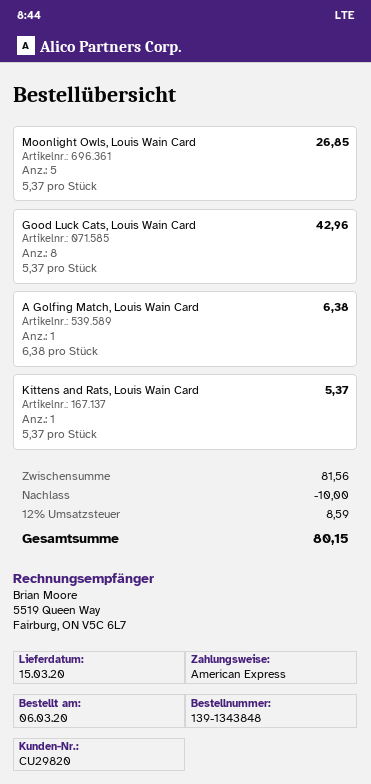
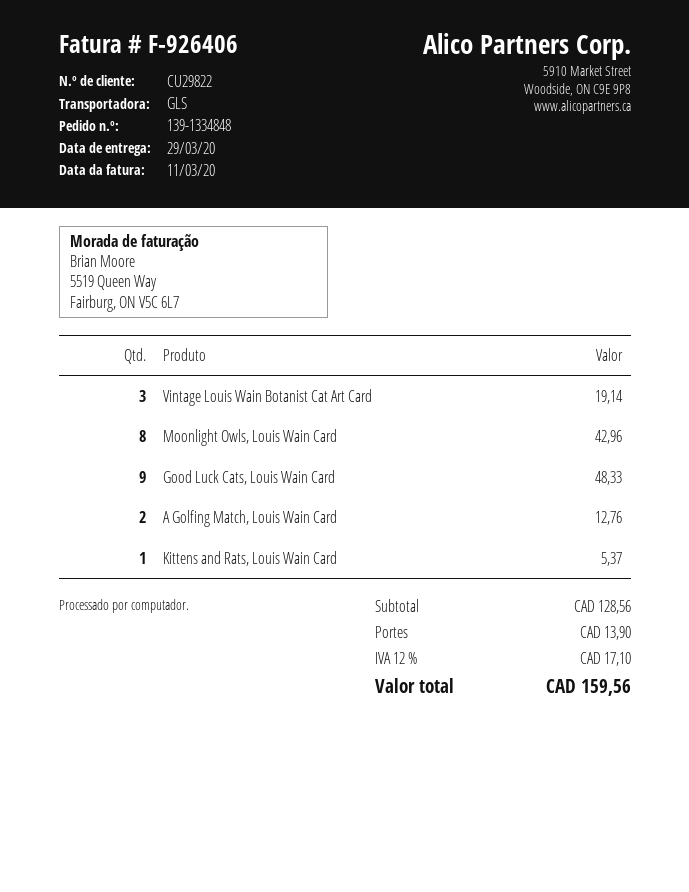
order number: 139-1343848 -> 139-1334848
delivery date: 2020-03-15 -> 2020-03-29
customer number: CU29820 -> CU29822
Moonlight Owls, Louis Wain Card: 5 for 26.85 -> 8 for 42.96
Good Luck Cats, Louis Wain Card: 8 for 42.96 -> 9 for 48.33
A Golfing Match, Louis Wain Card: 1 for 6.38 -> 2 for 12.76
Vintage Louis Wain Botanist Cat Art Card: none -> 3 for 19.14
subtotal: 81.56 -> 128.56
discount: 10.00 -> none
shipping: none -> 13.90
tax: 12% = 8.59 -> 12% = 17.10
total: 80.15 -> 159.56

